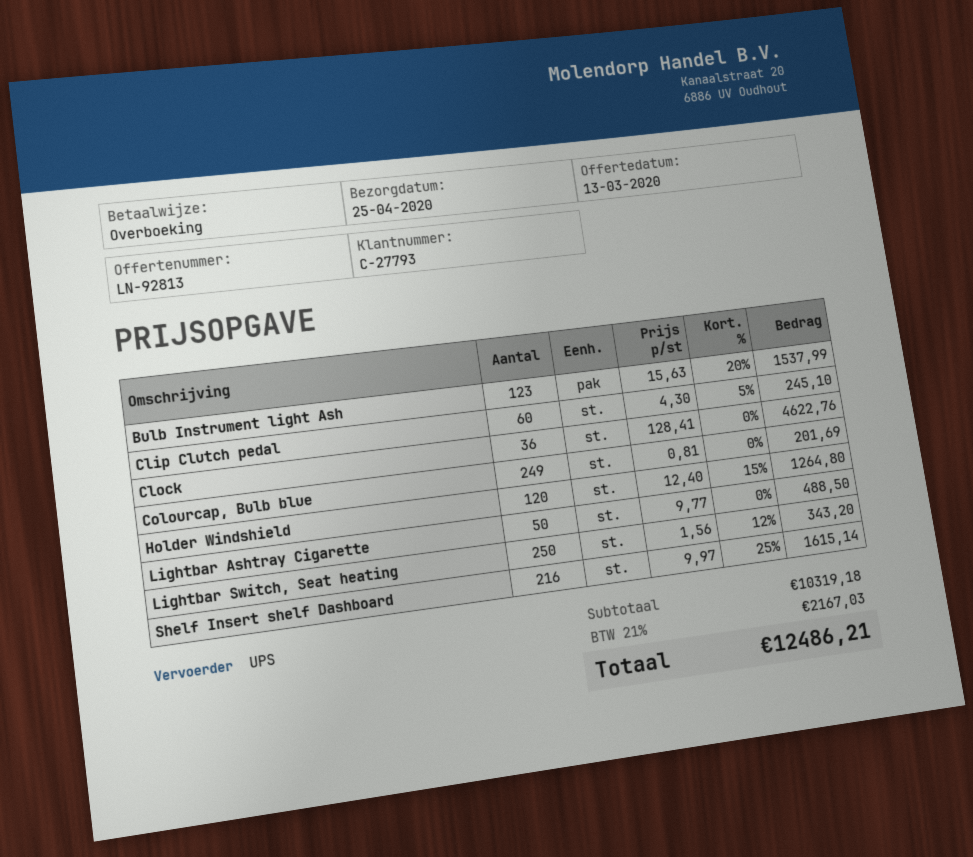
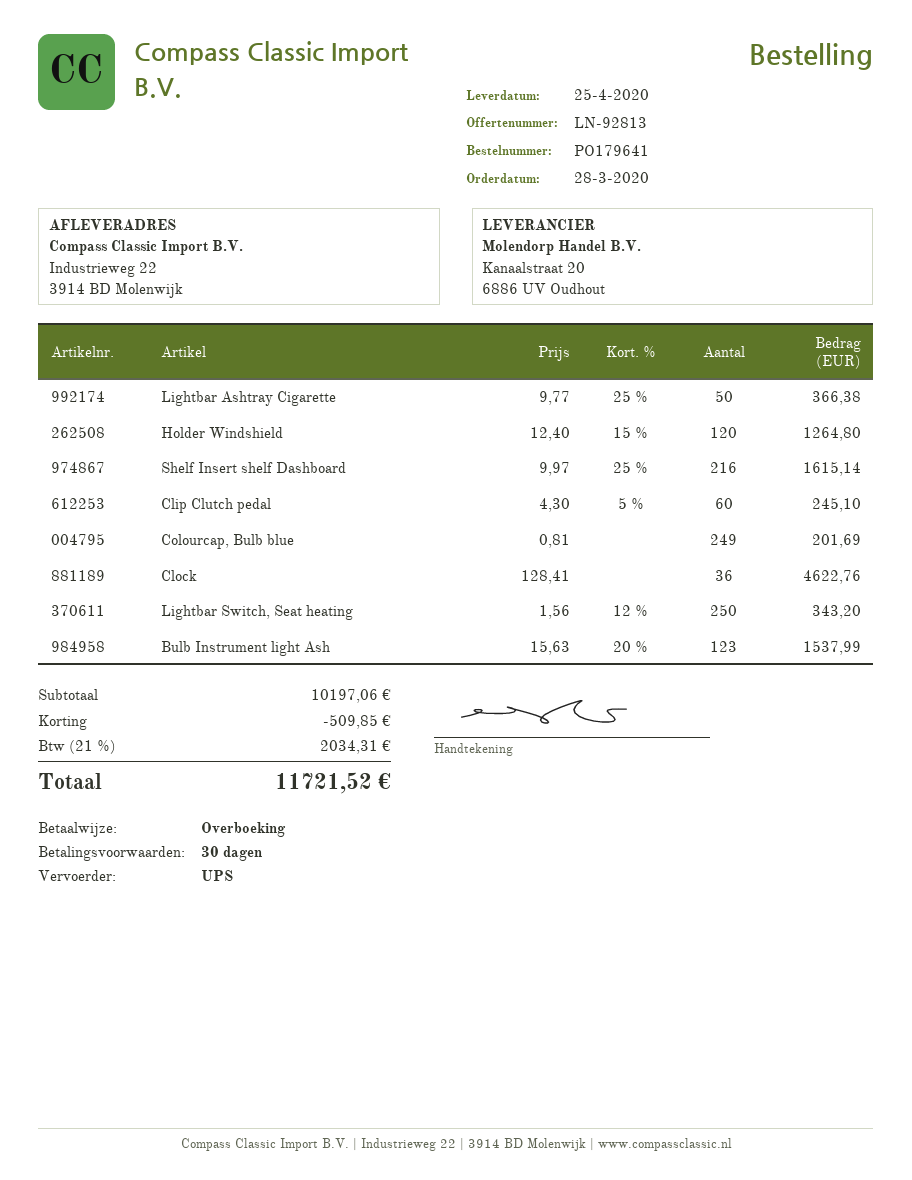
Lightbar Ashtray Cigarette: 50 x 9.77 = 488.50 -> 50 x 9.77 - 25% = 366.38
subtotal: 10319.18 -> 10197.06
discount: none -> 509.85
tax: 21% = 2167.03 -> 21% = 2034.31
total: 12486.21 -> 11721.52

